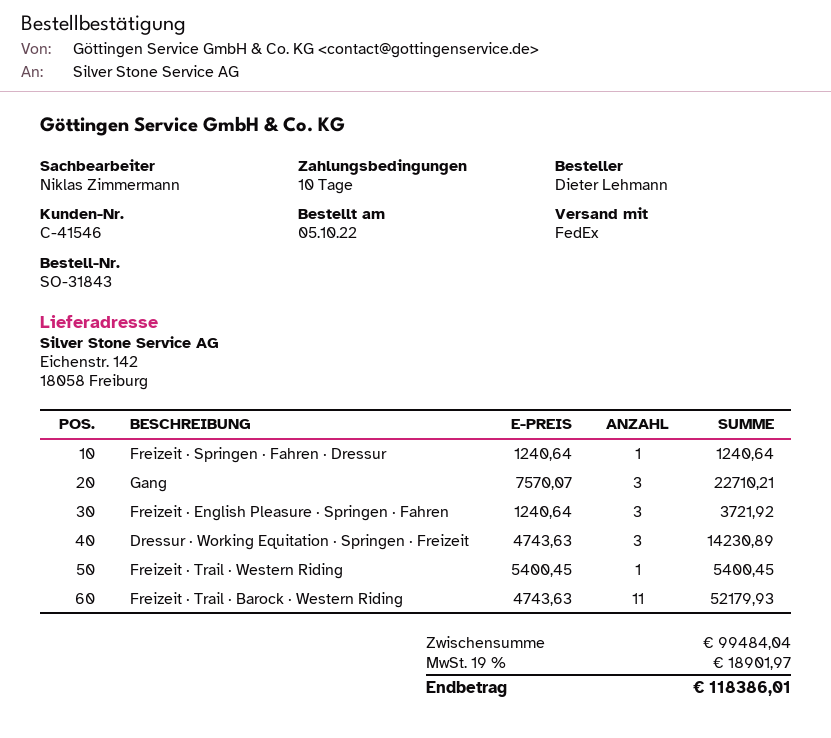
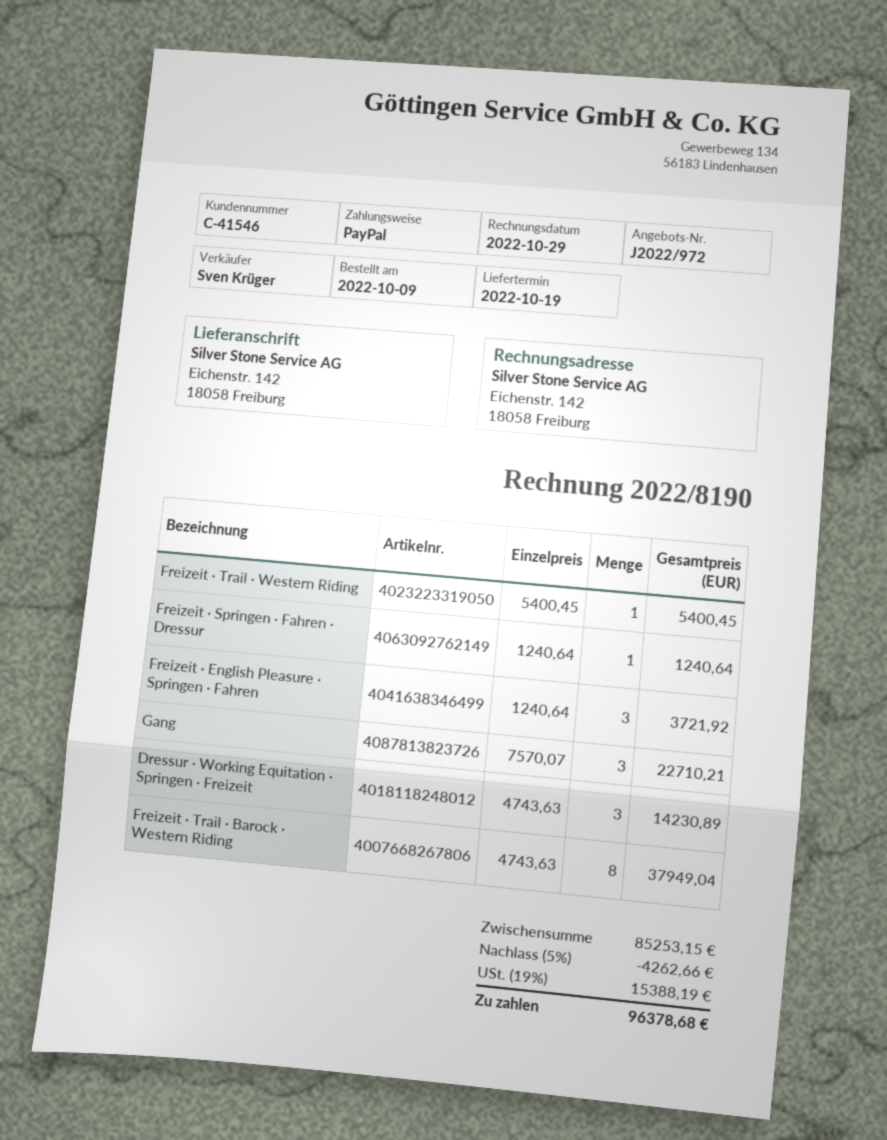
order date: 2022-10-05 -> 2022-10-09
sales rep: Niklas Zimmermann -> Sven Krüger
Freizeit · Trail · Barock · Western Riding: 11 x 4743.63 = 52179.93 -> 8 x 4743.63 = 37949.04
subtotal: 99484.04 -> 85253.15
discount: none -> 5% = 4262.66
tax: 19% = 18901.97 -> 19% = 15388.19
total: 118386.01 -> 96378.68

